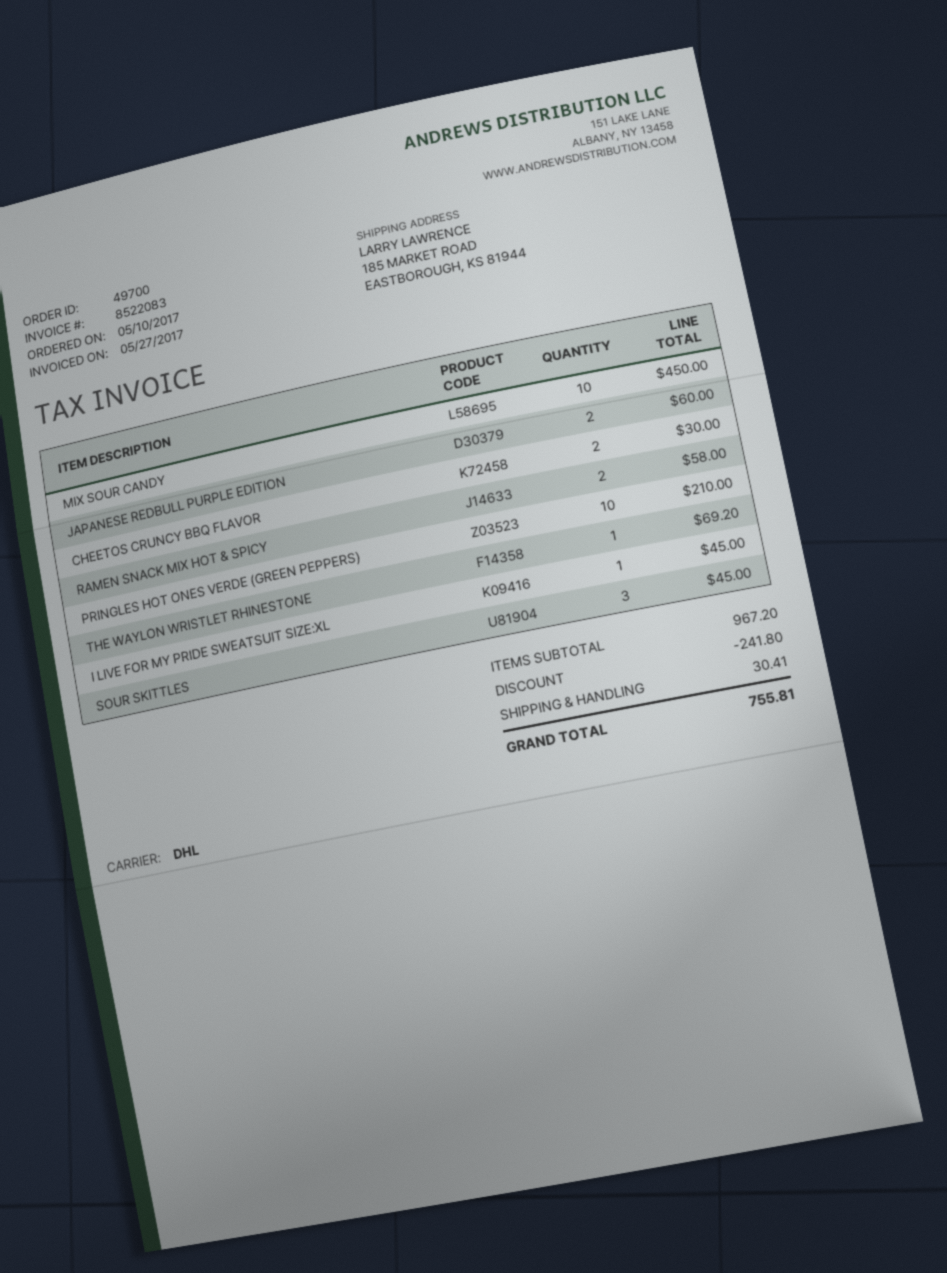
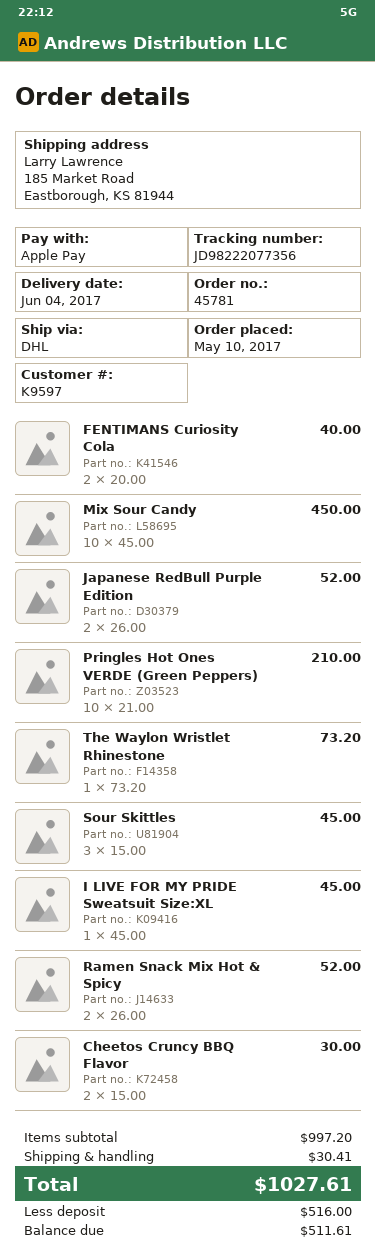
order number: 49700 -> 45781
JAPANESE REDBULL PURPLE EDITION: 2 for 60.00 -> 2 for 52.00
RAMEN SNACK MIX HOT & SPICY: 2 for 58.00 -> 2 for 52.00
THE WAYLON WRISTLET RHINESTONE: 1 for 69.20 -> 1 for 73.20
FENTIMANS Curiosity Cola: none -> 2 for 40.00
subtotal: 967.20 -> 997.20
discount: 241.80 -> none
total: 755.81 -> 1027.61

